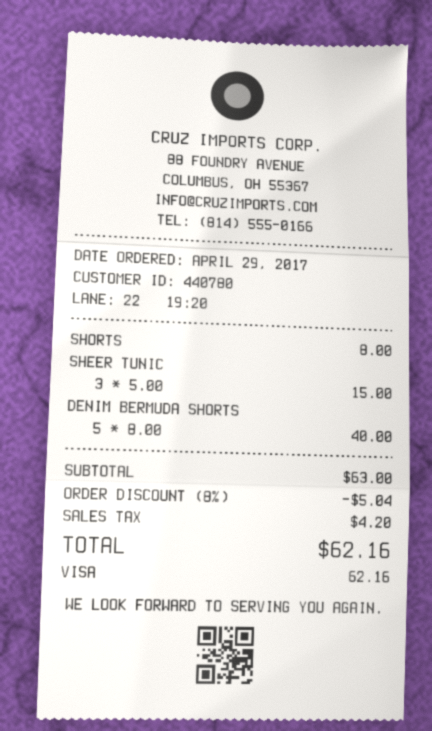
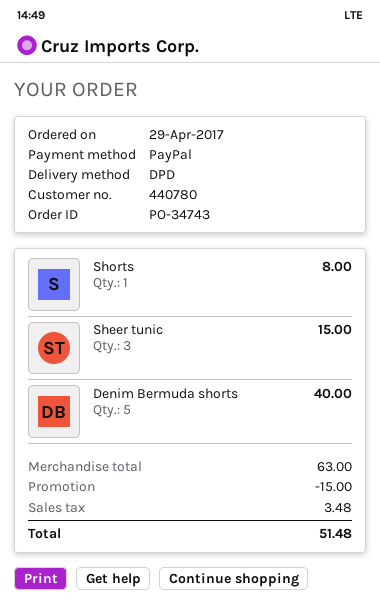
payment method: Visa -> PayPal
discount: 5.04 -> 15.00
tax: 4.20 -> 3.48
total: 62.16 -> 51.48

